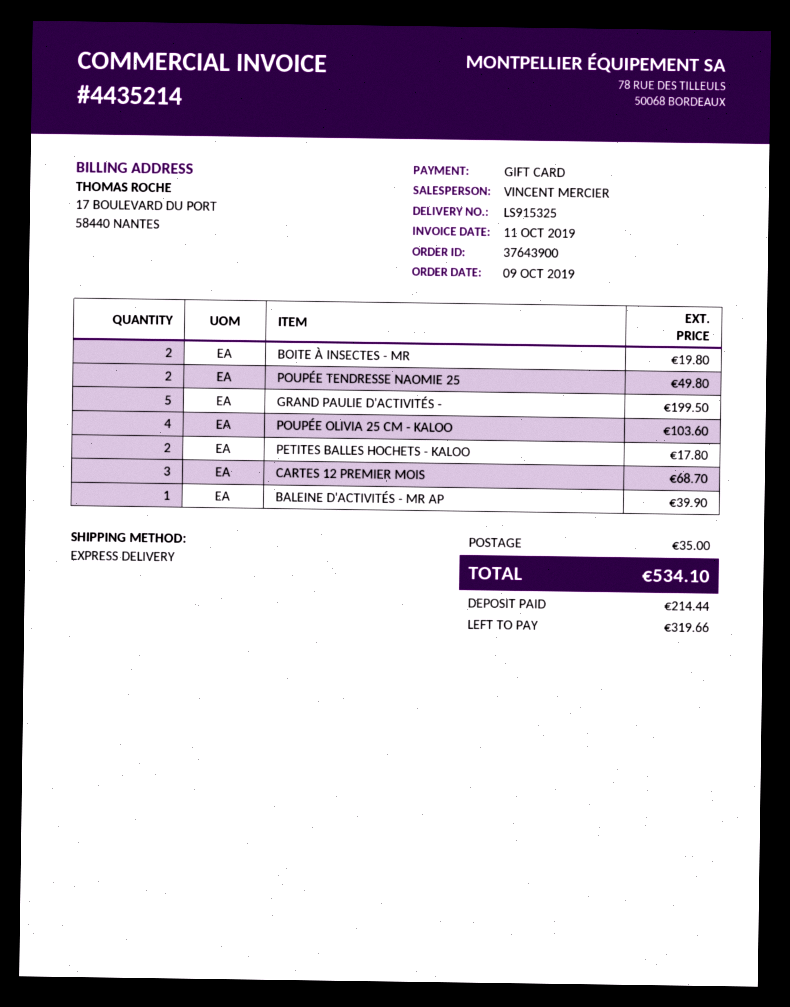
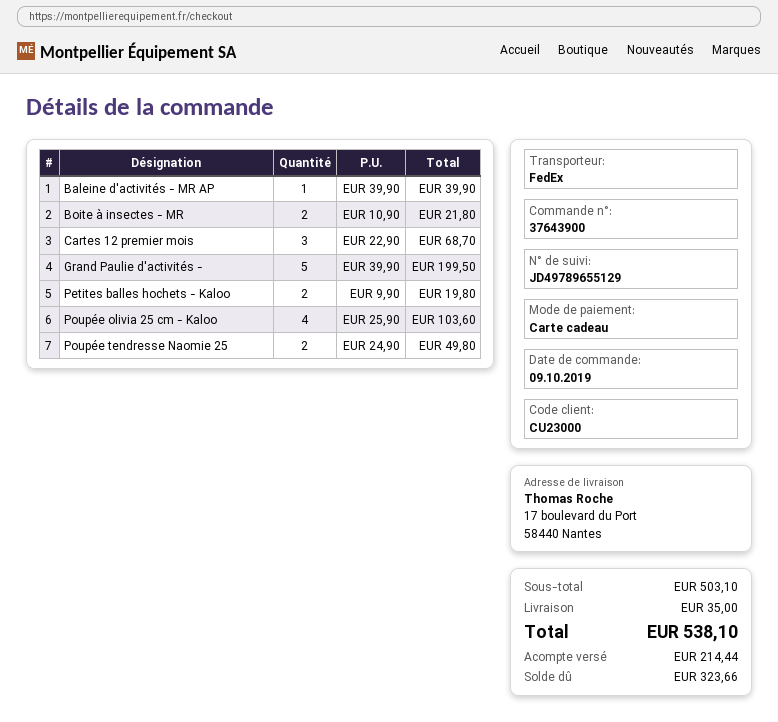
shipping method: express -> FedEx
BOITE À INSECTES - MR: 2 for 19.80 -> 2 for 21.80
PETITES BALLES HOCHETS - KALOO: 2 for 17.80 -> 2 for 19.80
total: 534.10 -> 538.10
balance: 319.66 -> 323.66

